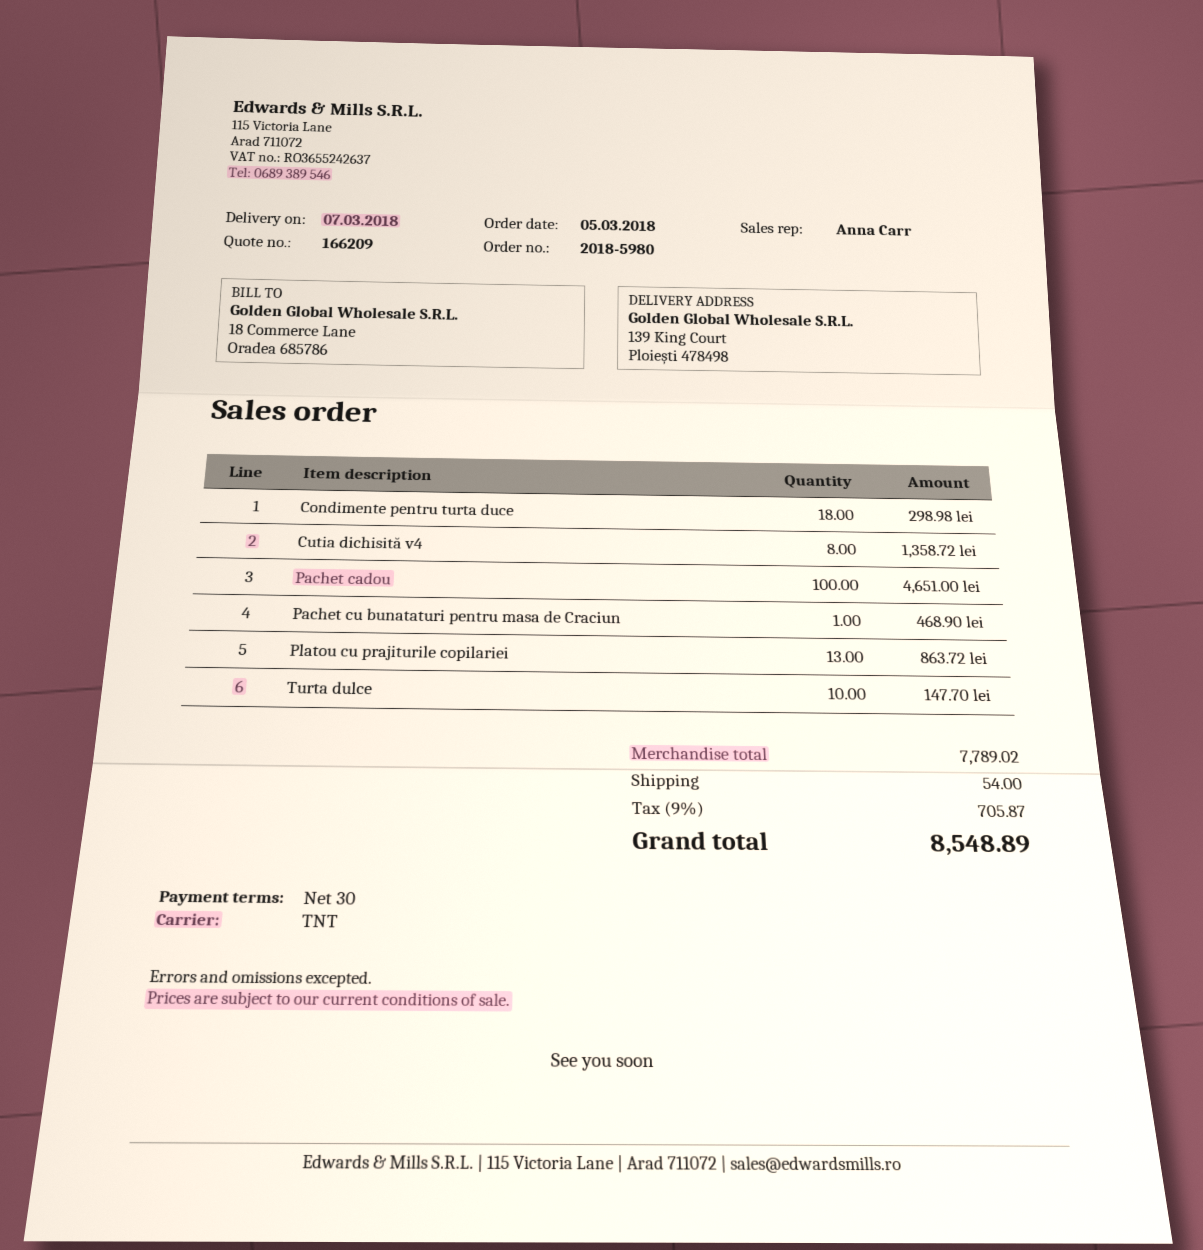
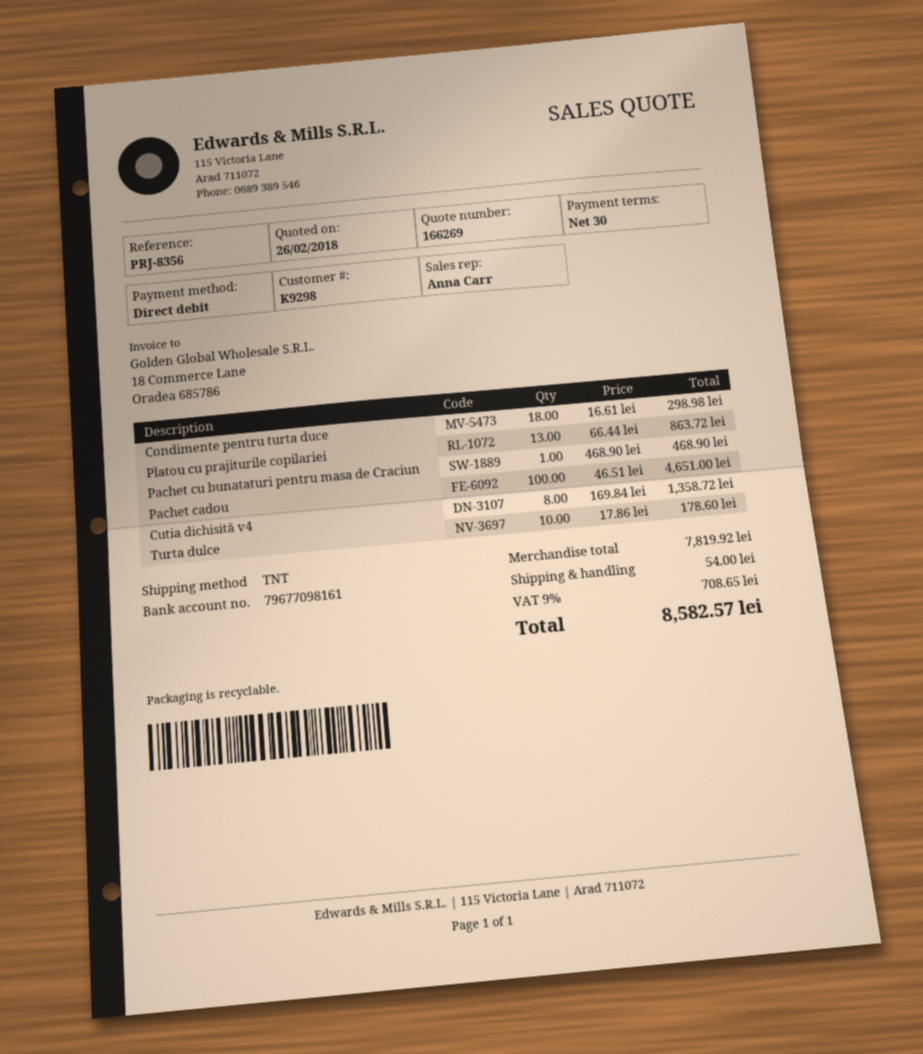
quote number: 166209 -> 166269
Turta dulce: 10 for 147.70 -> 10 for 178.60
subtotal: 7789.02 -> 7819.92
tax: 9% = 705.87 -> 9% = 708.65
total: 8548.89 -> 8582.57

